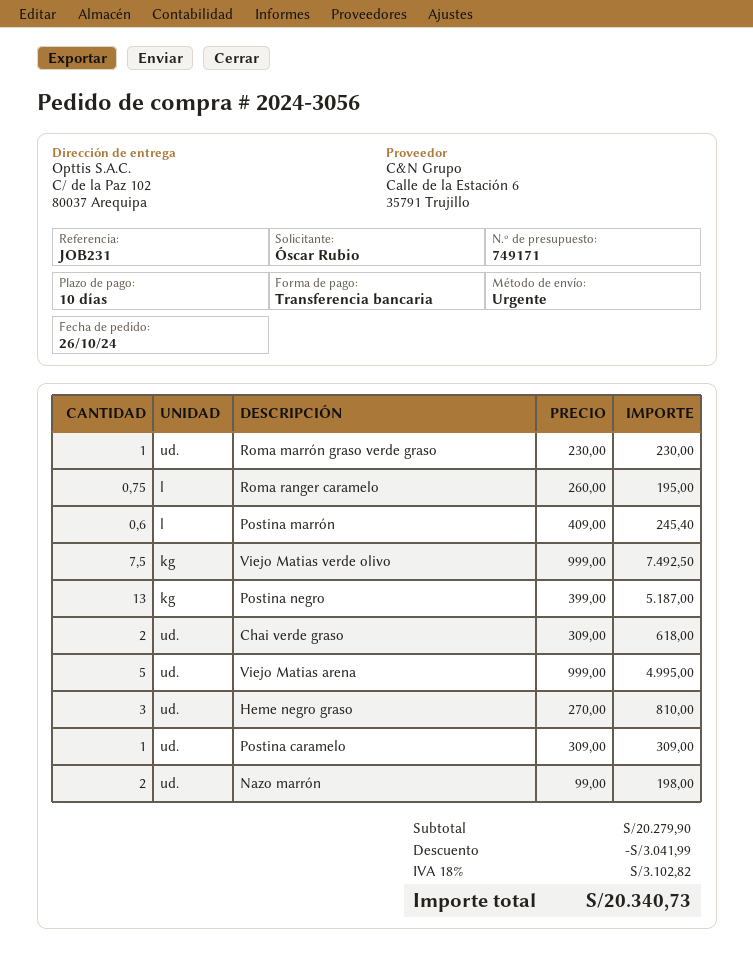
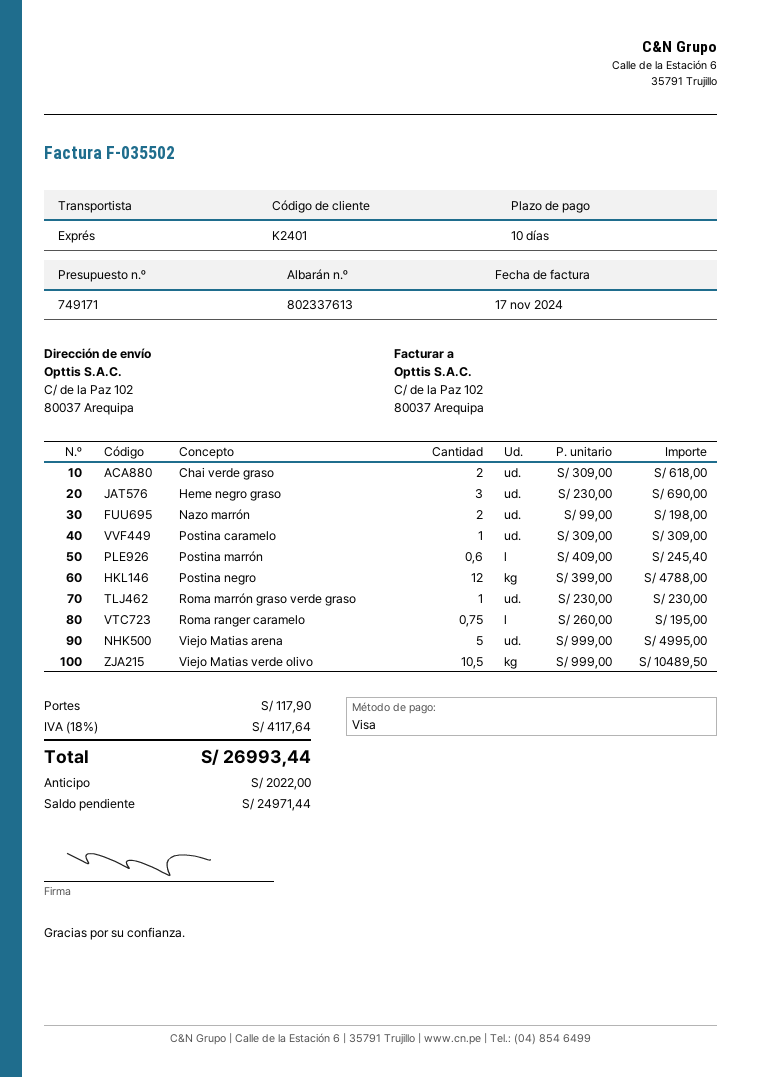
payment method: bank transfer -> Visa
Viejo Matias verde olivo: 7.5 x 999.00 = 7492.50 -> 10.5 x 999.00 = 10489.50
Postina negro: 13 x 399.00 = 5187.00 -> 12 x 399.00 = 4788.00
Heme negro graso: 3 x 270.00 = 810.00 -> 3 x 230.00 = 690.00
discount: 3041.99 -> none
shipping: none -> 117.90
tax: 18% = 3102.82 -> 18% = 4117.64
total: 20340.73 -> 26993.44

